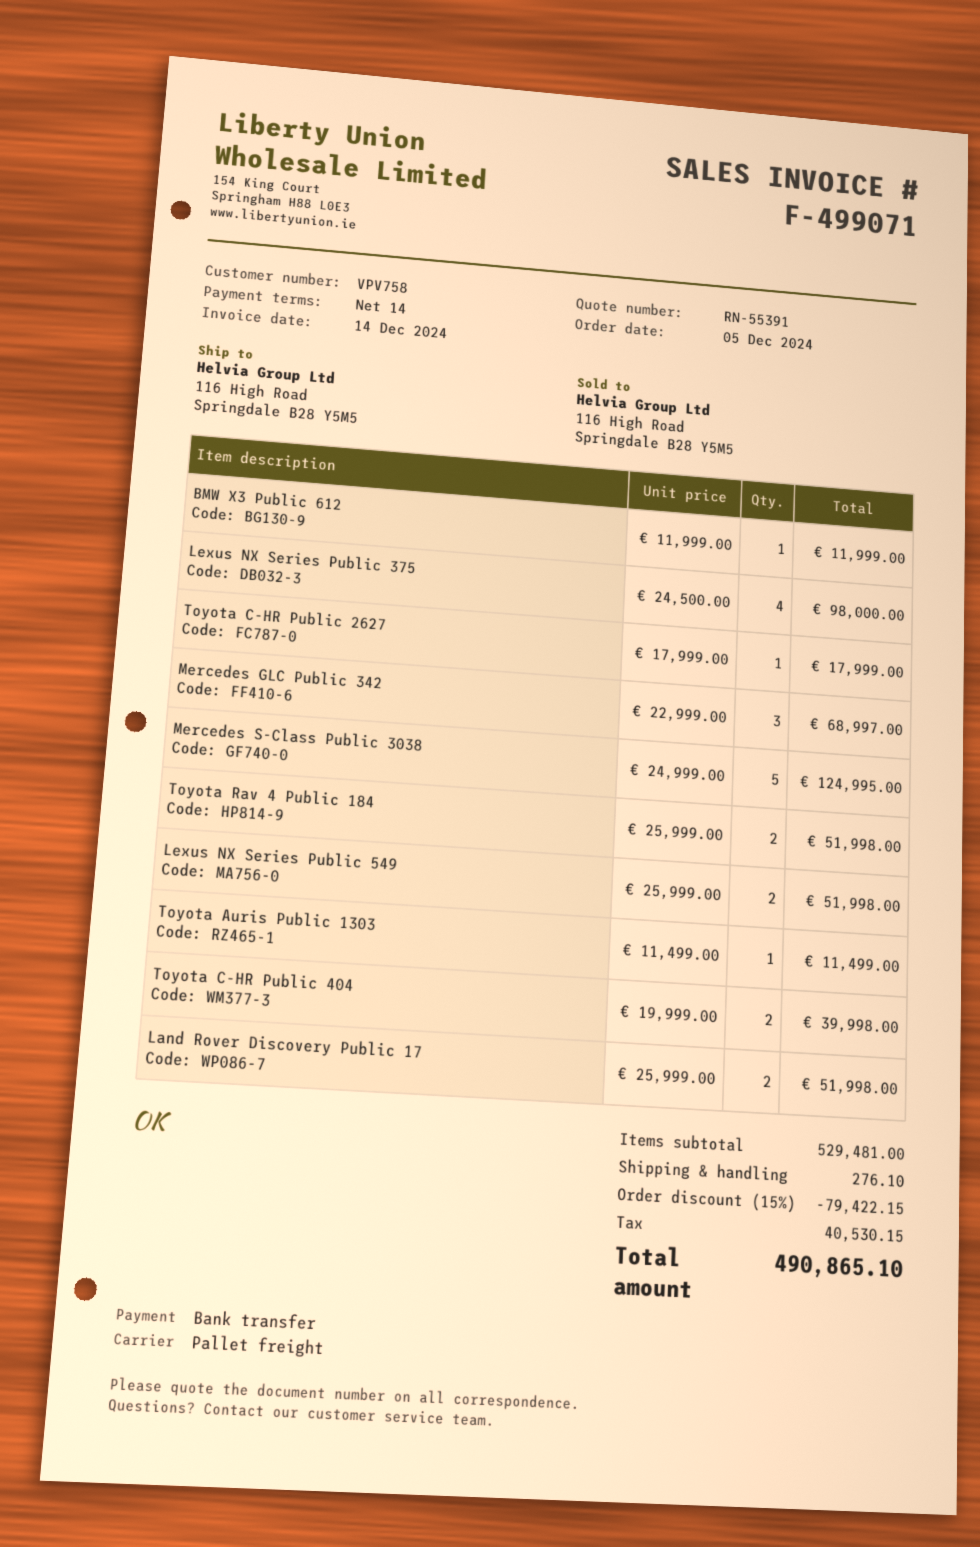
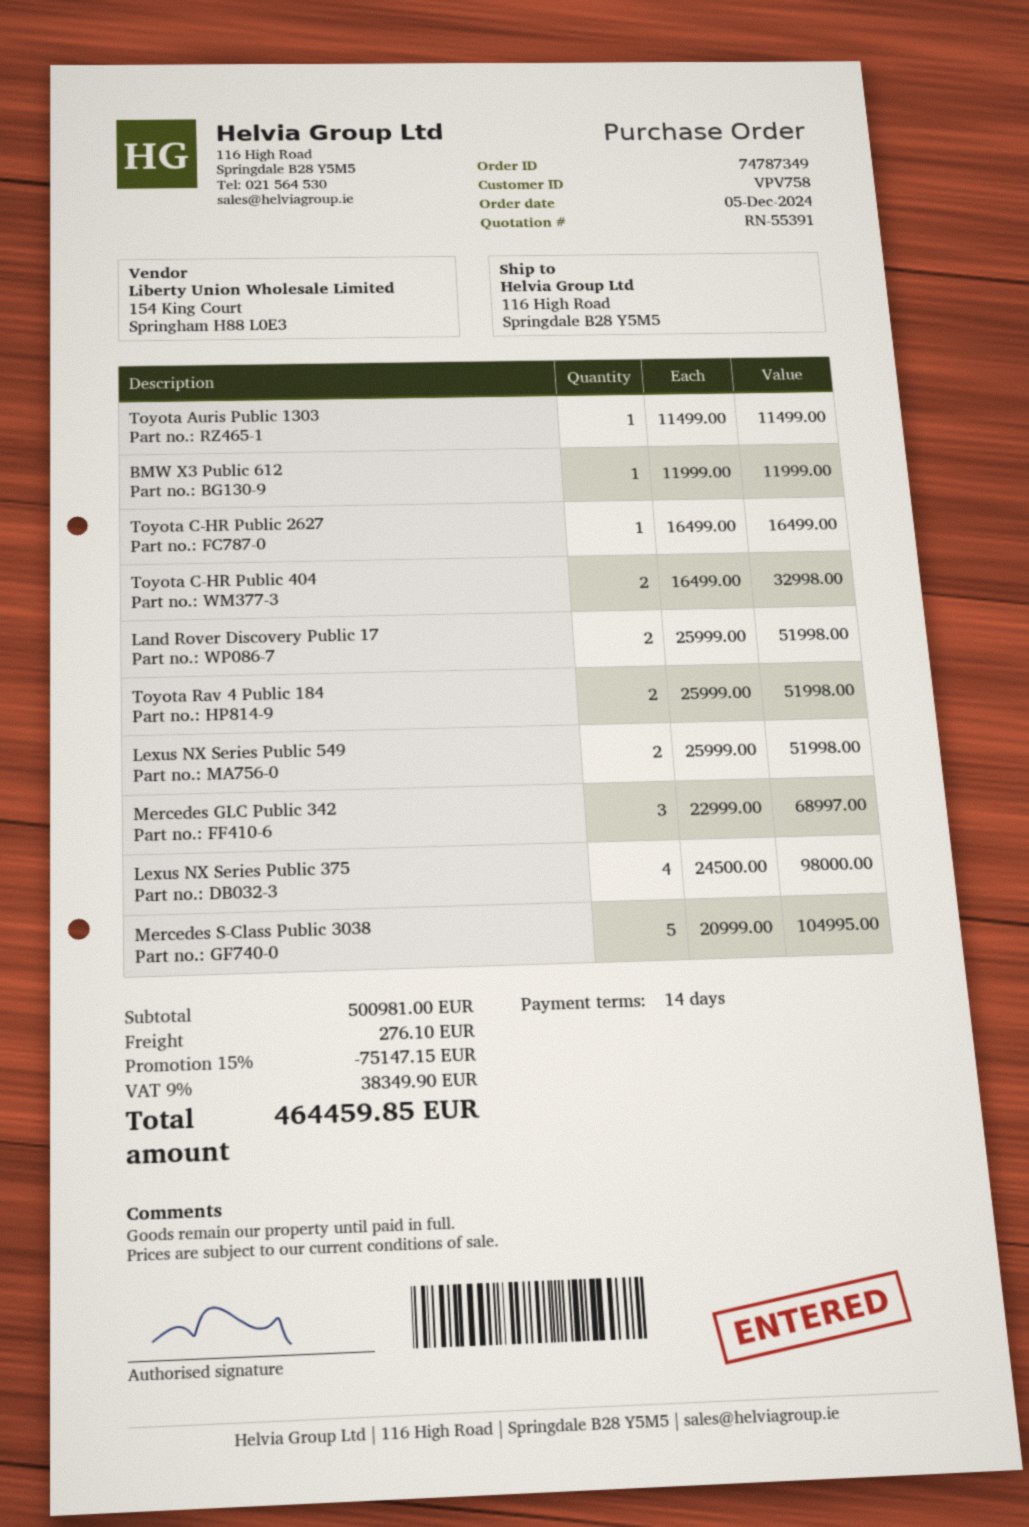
Toyota C-HR Public 2627: 1 x 17999.00 = 17999.00 -> 1 x 16499.00 = 16499.00
Mercedes S-Class Public 3038: 5 x 24999.00 = 124995.00 -> 5 x 20999.00 = 104995.00
Toyota C-HR Public 404: 2 x 19999.00 = 39998.00 -> 2 x 16499.00 = 32998.00
subtotal: 529481.00 -> 500981.00
discount: 15% = 79422.15 -> 15% = 75147.15
tax: 40530.15 -> 38349.90
total: 490865.10 -> 464459.85

